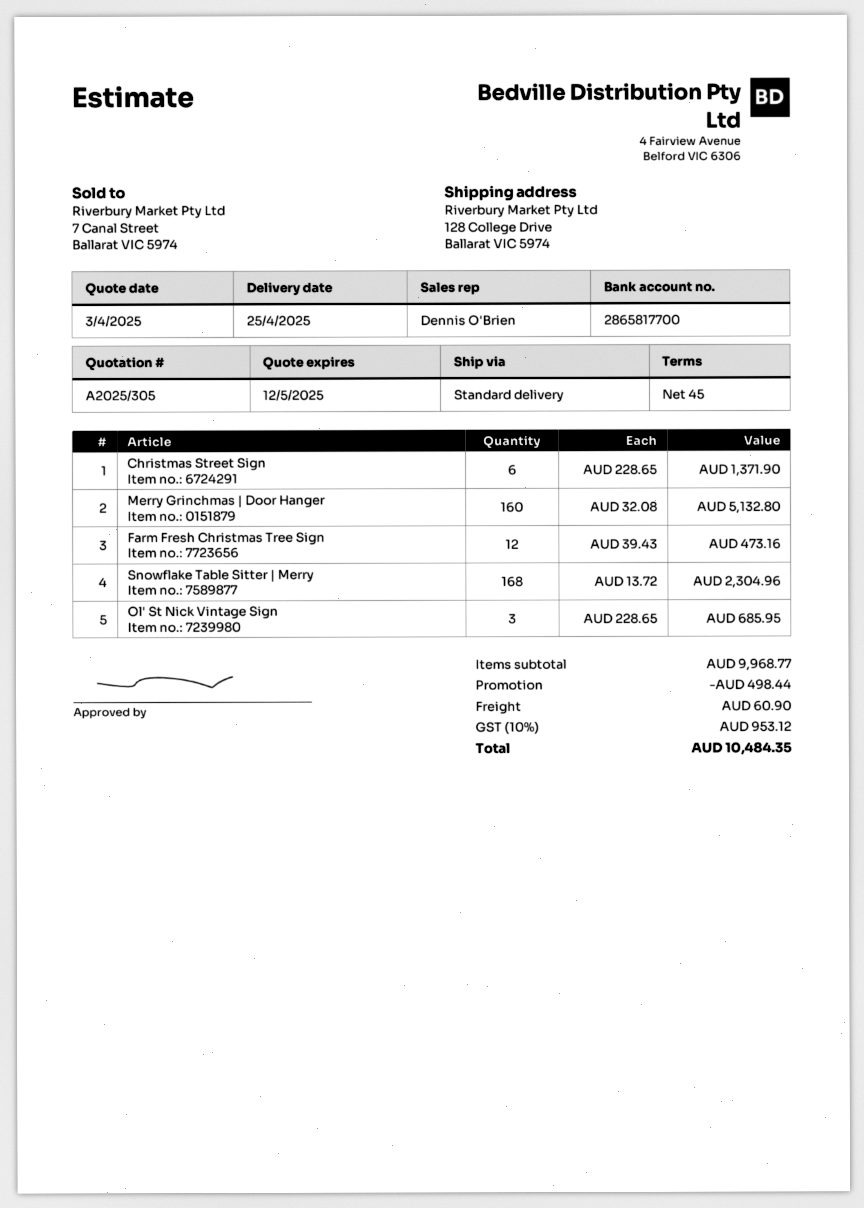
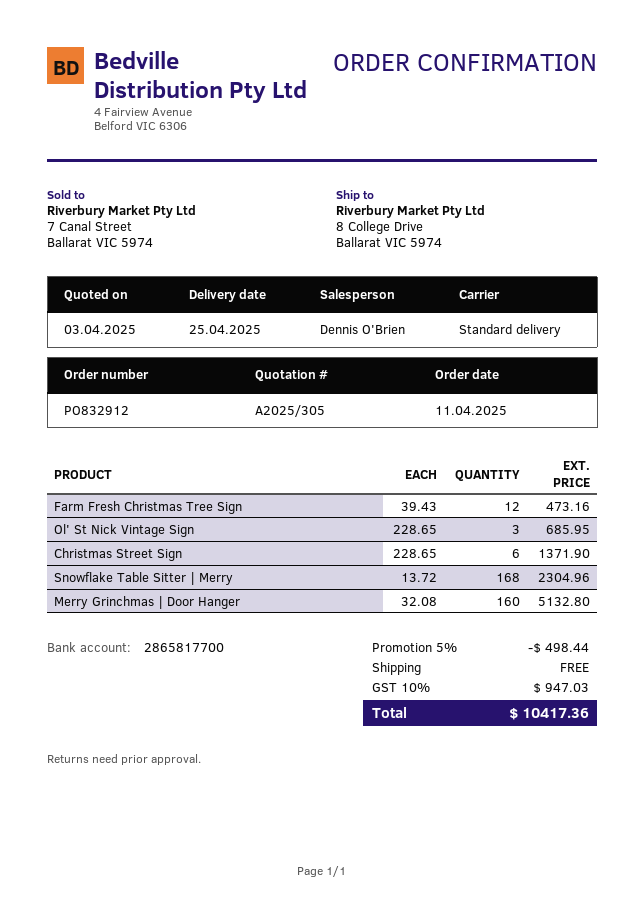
ship to: 128 College Drive, Ballarat VIC 5974 -> 8 College Drive, Ballarat VIC 5974
shipping: 60.90 -> 0.00
tax: 10% = 953.12 -> 10% = 947.03
total: 10484.35 -> 10417.36

